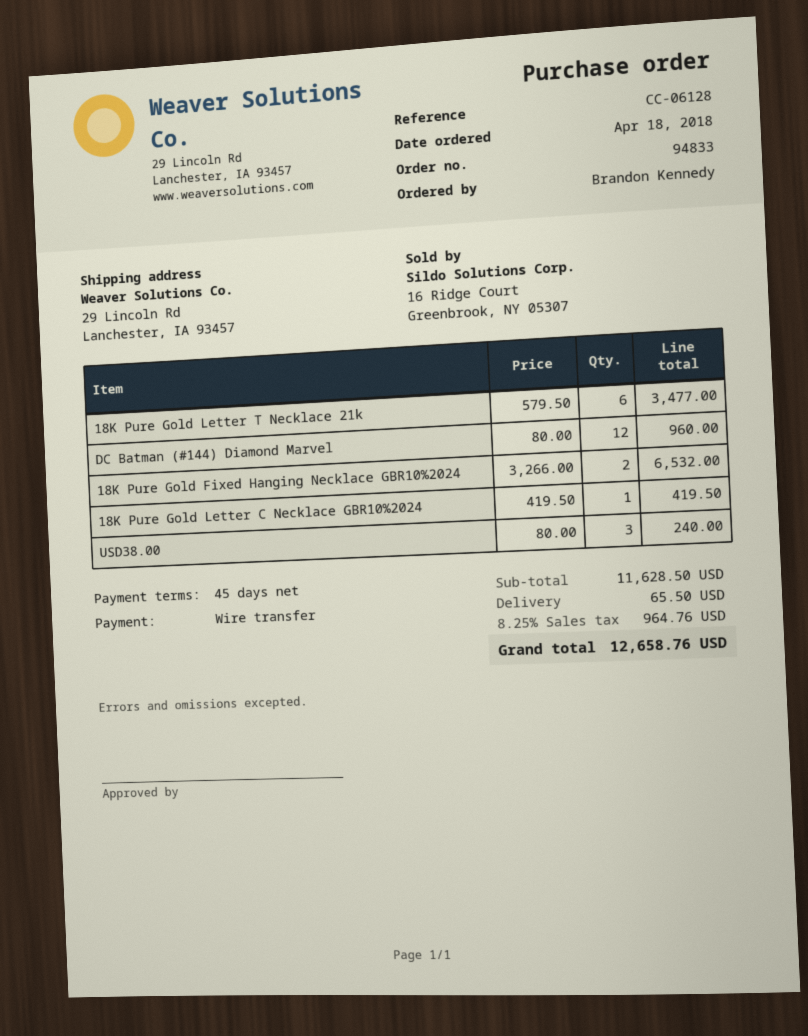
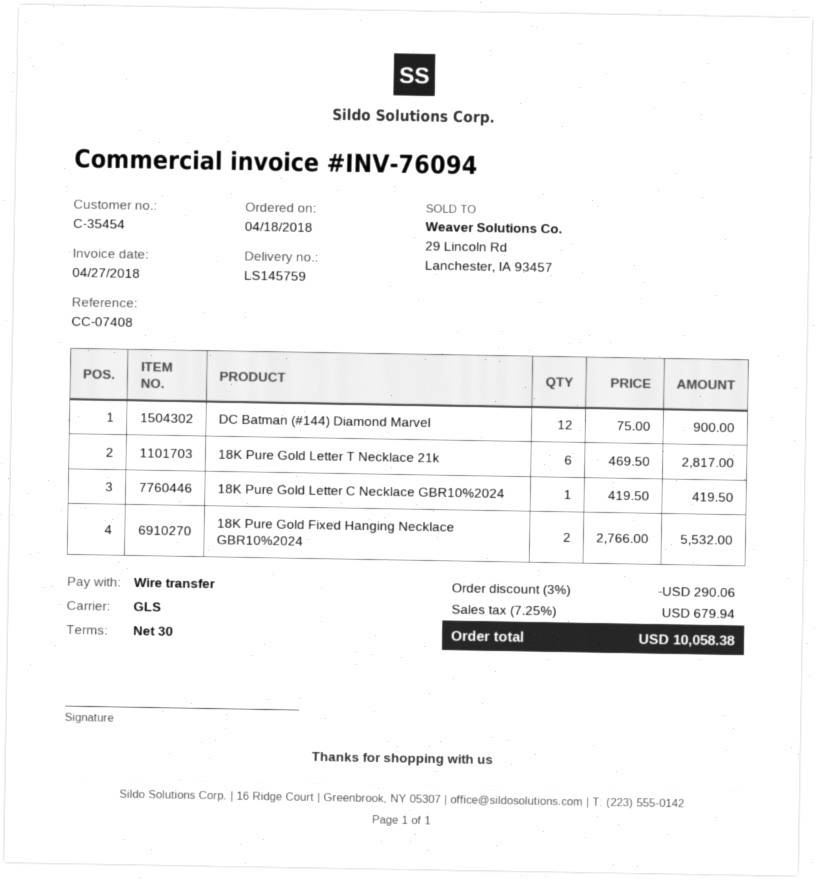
payment terms: 45 days -> 30 days
reference: CC-06128 -> CC-07408
18K Pure Gold Letter T Necklace 21k: 6 x 579.50 = 3477.00 -> 6 x 469.50 = 2817.00
DC Batman (#144) Diamond Marvel: 12 x 80.00 = 960.00 -> 12 x 75.00 = 900.00
18K Pure Gold Fixed Hanging Necklace GBR10%2024: 2 x 3266.00 = 6532.00 -> 2 x 2766.00 = 5532.00
USD38.00: 3 x 80.00 = 240.00 -> none
discount: none -> 3% = 290.06
shipping: 65.50 -> none
tax: 8.25% = 964.76 -> 7.25% = 679.94
total: 12658.76 -> 10058.38

